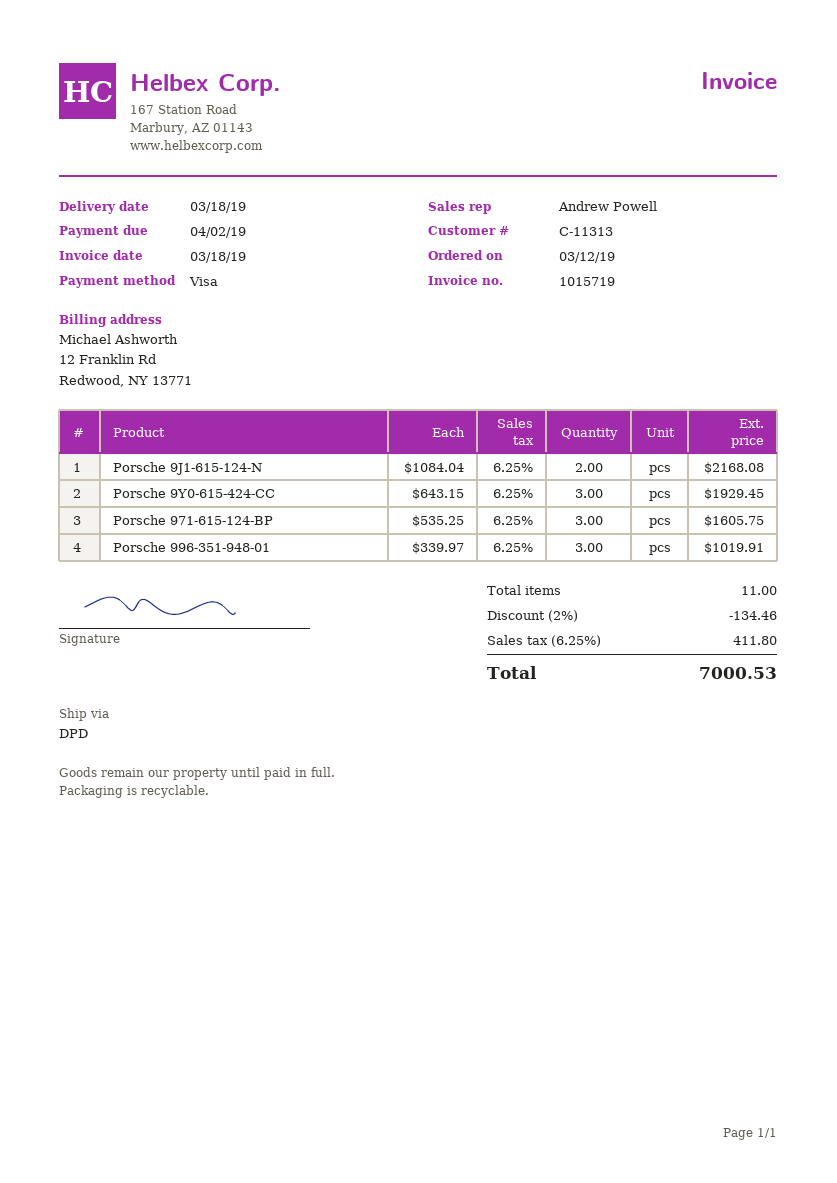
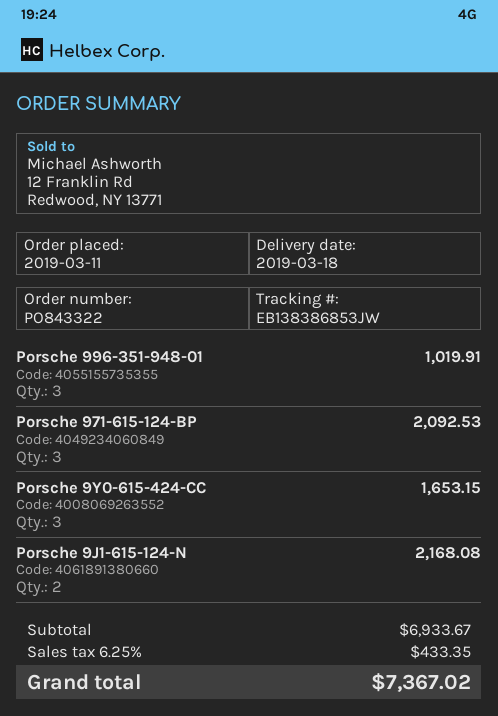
order date: 2019-03-12 -> 2019-03-11
Porsche 9Y0-615-424-CC: 3 for 1929.45 -> 3 for 1653.15
Porsche 971-615-124-BP: 3 for 1605.75 -> 3 for 2092.53
discount: 2% = 134.46 -> none
tax: 6.25% = 411.80 -> 6.25% = 433.35
total: 7000.53 -> 7367.02

